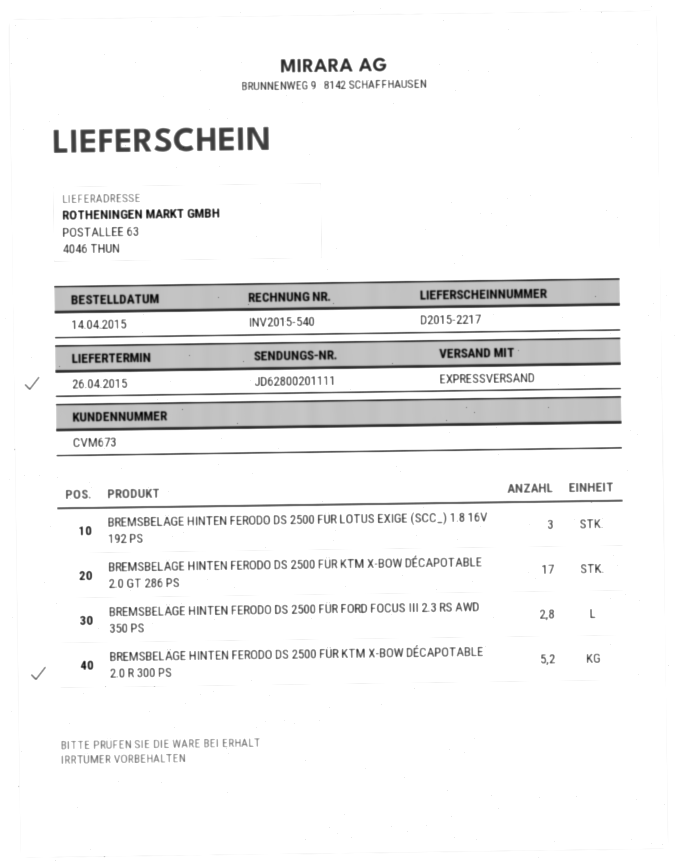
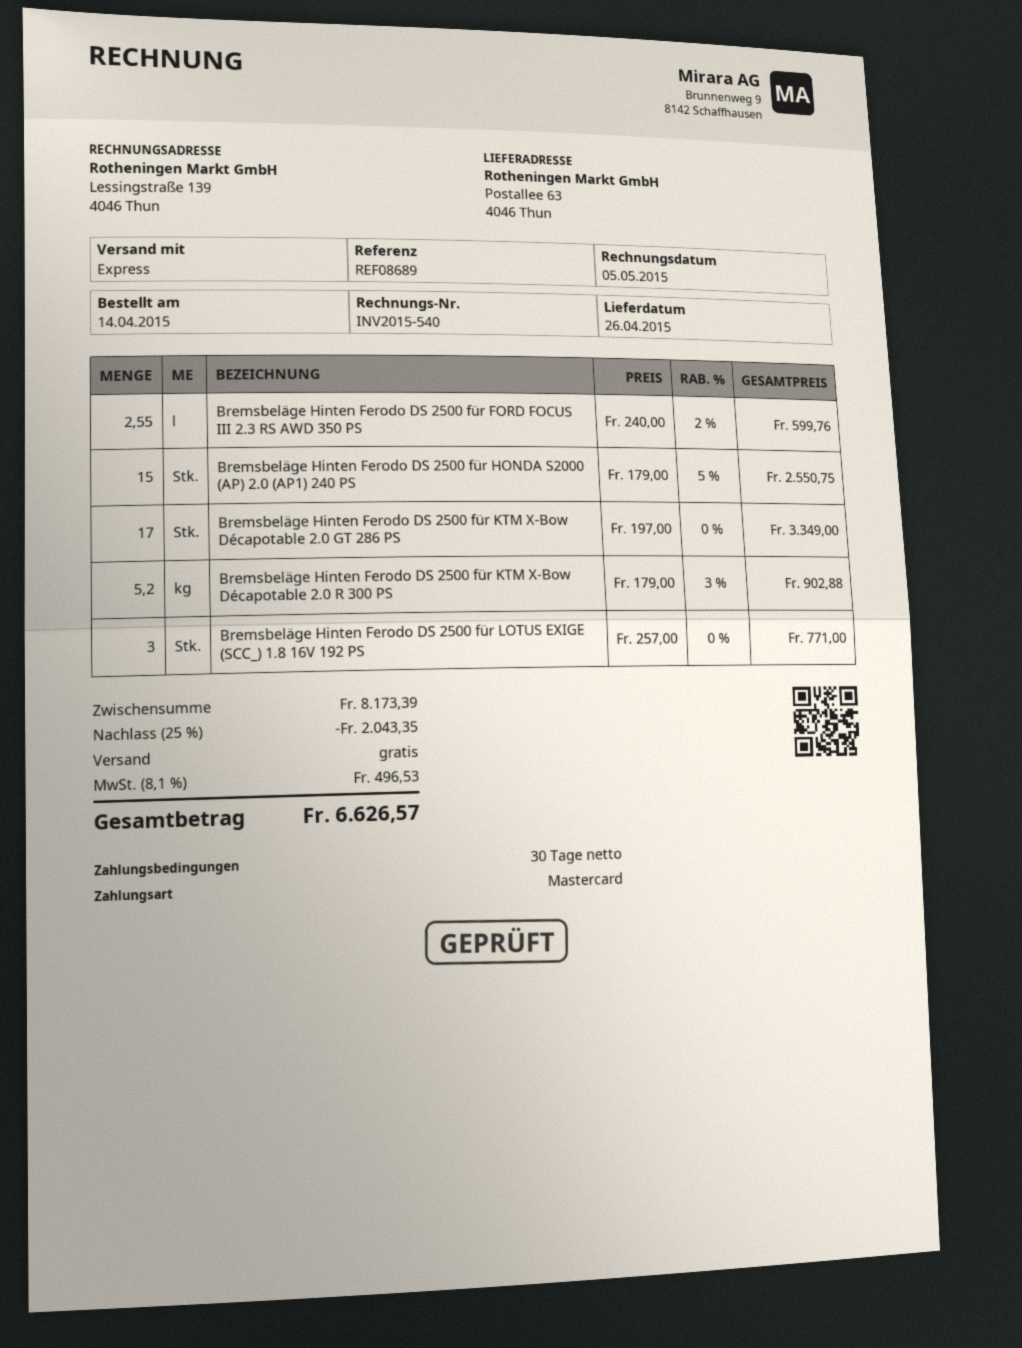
BREMSBELÄGE HINTEN FERODO DS 2500 FÜR FORD FOCUS III 2.3 RS AWD 350 PS: 2.8 -> 2.55
Bremsbeläge Hinten Ferodo DS 2500 für HONDA S2000 (AP) 2.0 (AP1) 240 PS: none -> 15

